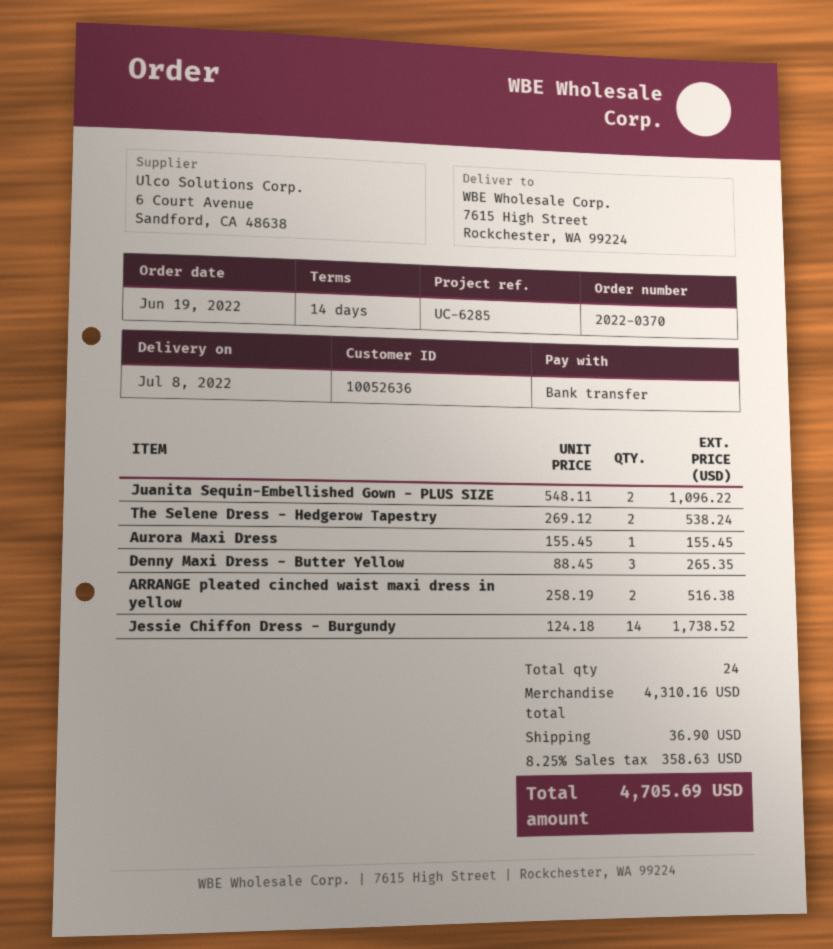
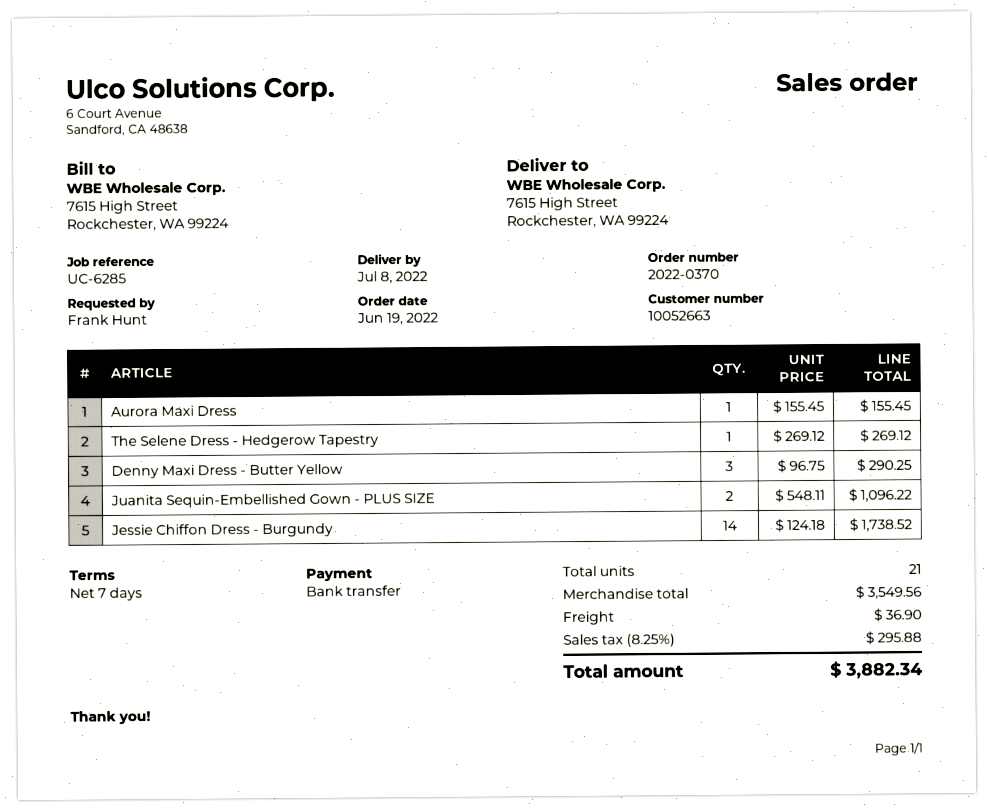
payment terms: 14 days -> 7 days
customer number: 10052636 -> 10052663
The Selene Dress - Hedgerow Tapestry: 2 x 269.12 = 538.24 -> 1 x 269.12 = 269.12
Denny Maxi Dress - Butter Yellow: 3 x 88.45 = 265.35 -> 3 x 96.75 = 290.25
ARRANGE pleated cinched waist maxi dress in yellow: 2 x 258.19 = 516.38 -> none
total quantity: 24 -> 21
subtotal: 4310.16 -> 3549.56
tax: 8.25% = 358.63 -> 8.25% = 295.88
total: 4705.69 -> 3882.34

